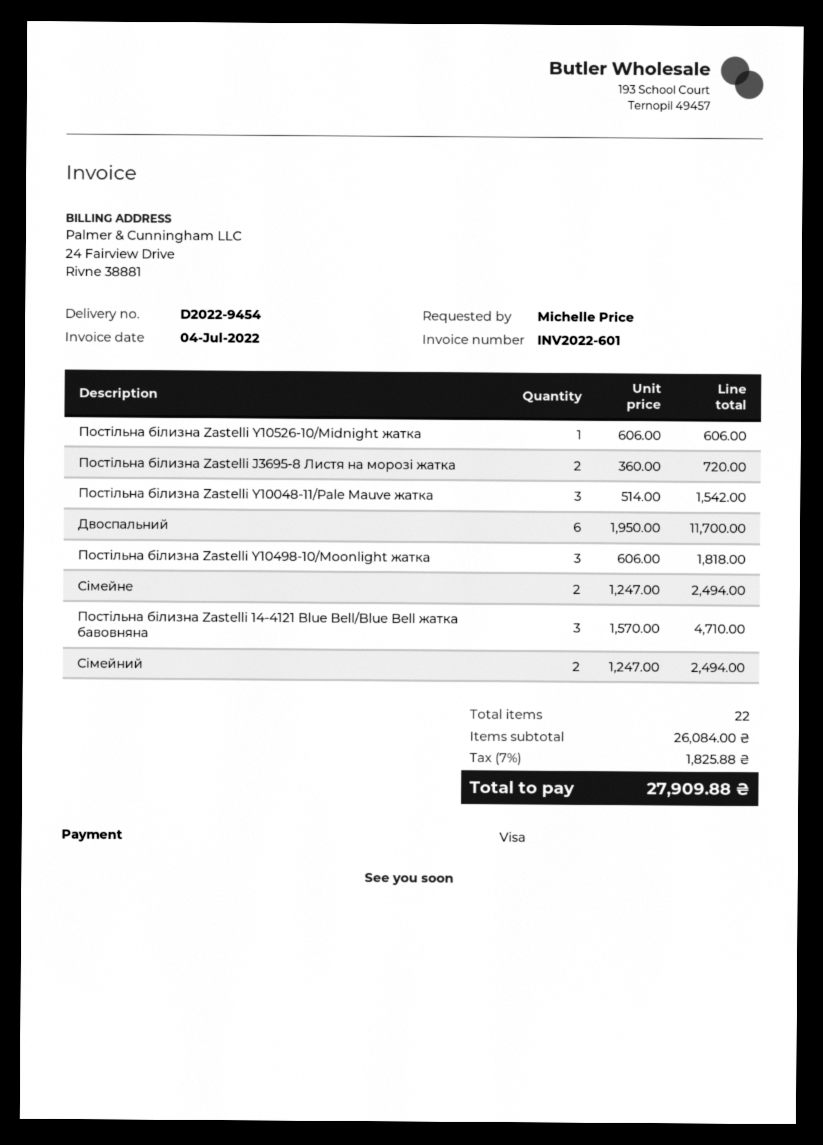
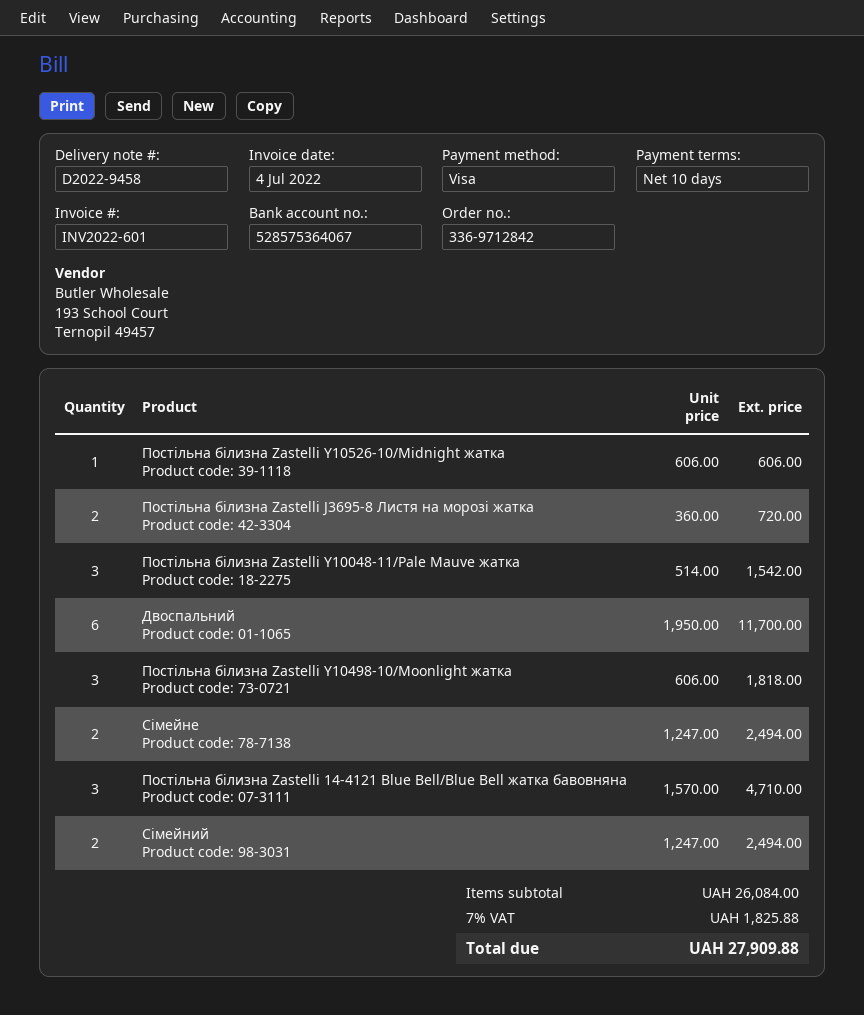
delivery note number: D2022-9454 -> D2022-9458

